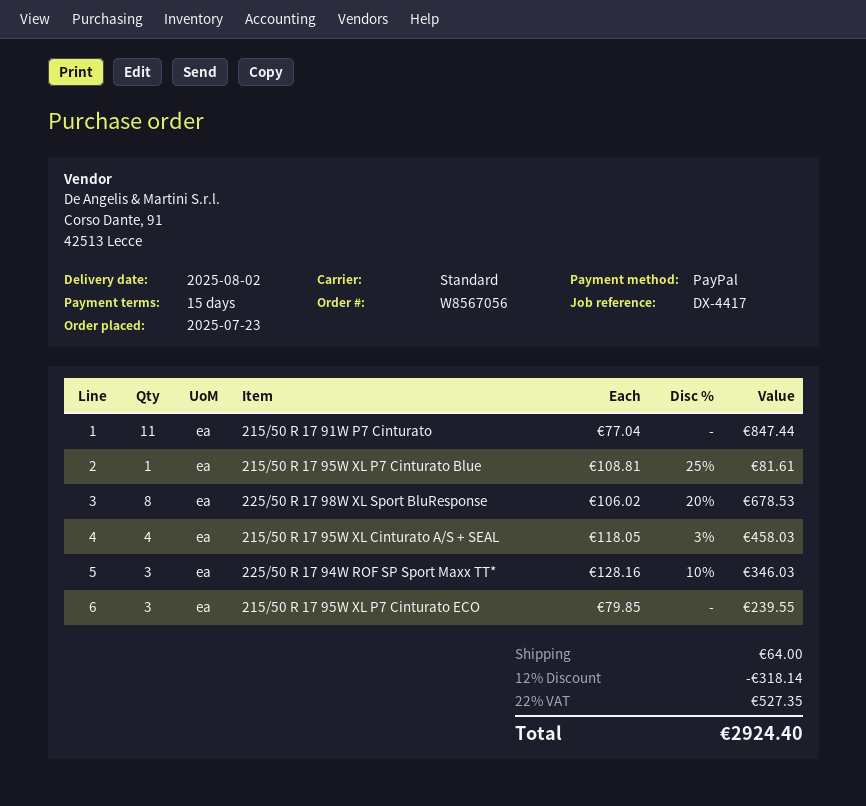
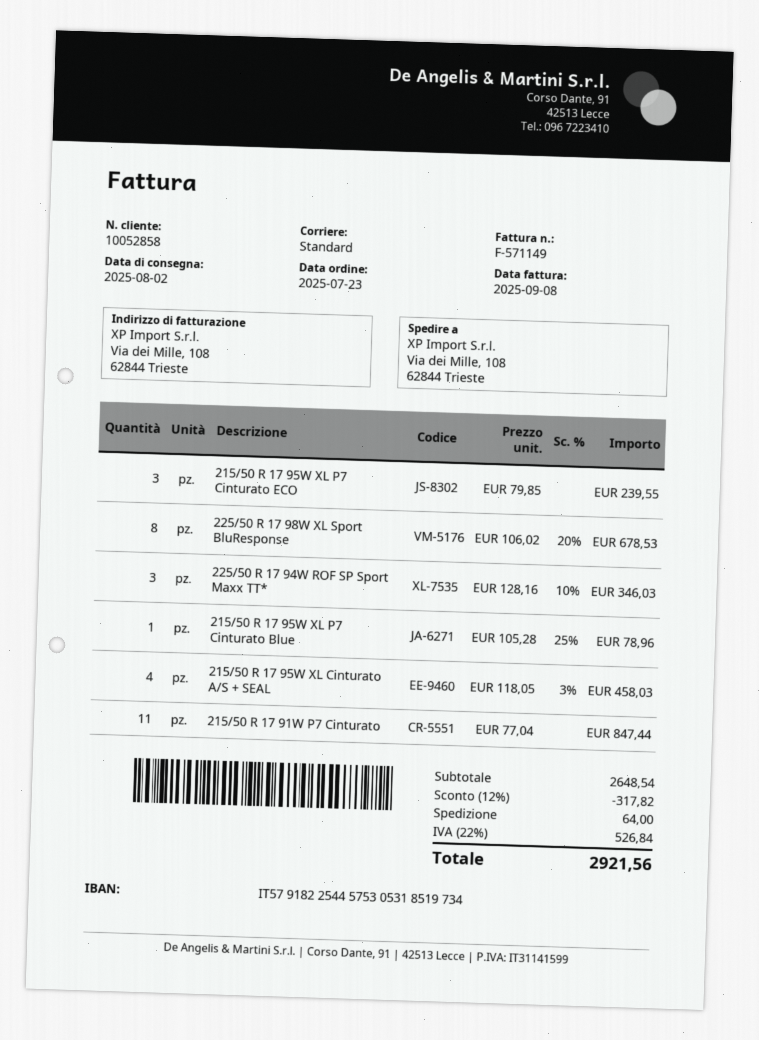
215/50 R 17 95W XL P7 Cinturato Blue: 1 x 108.81 - 25% = 81.61 -> 1 x 105.28 - 25% = 78.96
discount: 12% = 318.14 -> 12% = 317.82
tax: 22% = 527.35 -> 22% = 526.84
total: 2924.40 -> 2921.56

